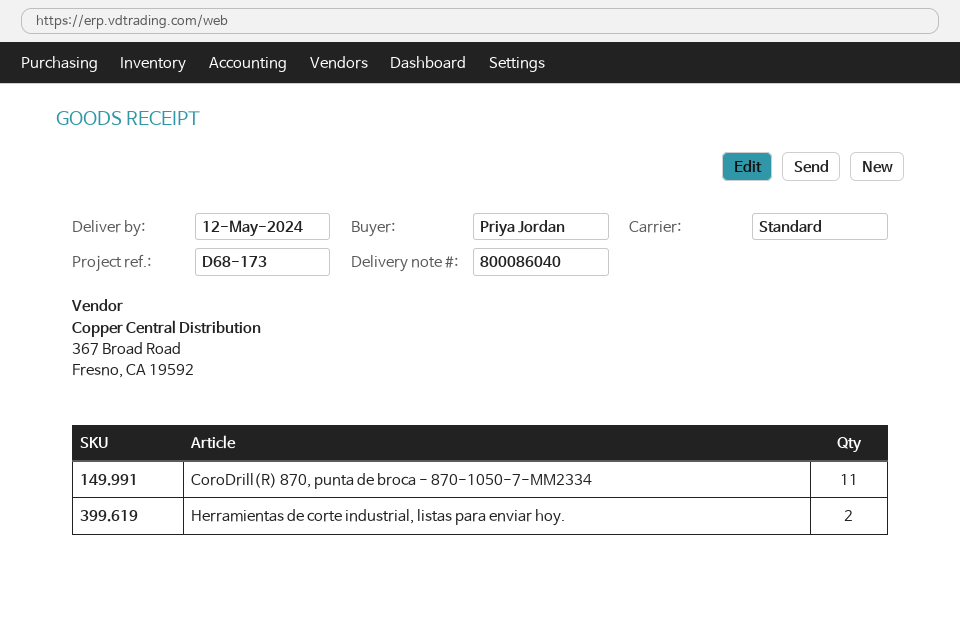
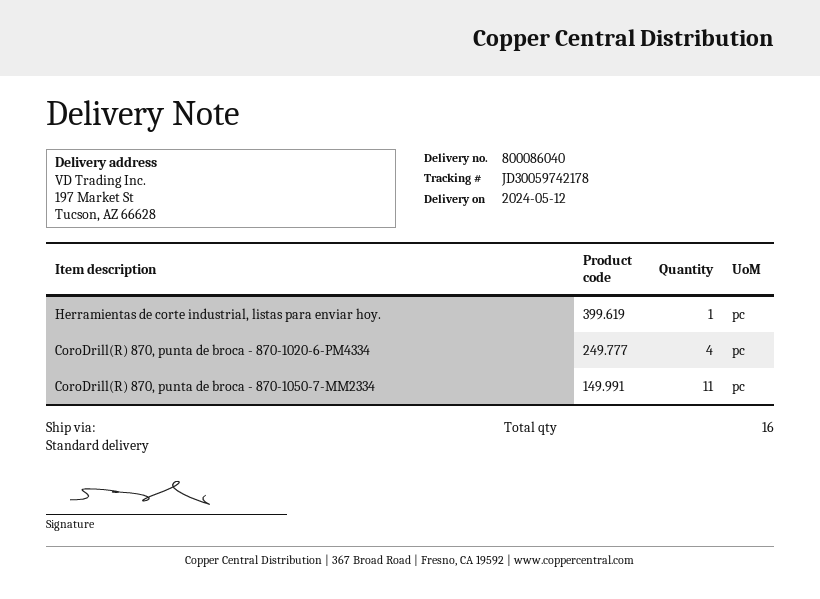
Herramientas de corte industrial, listas para enviar hoy.: 2 -> 1
CoroDrill(R) 870, punta de broca - 870-1020-6-PM4334: none -> 4

